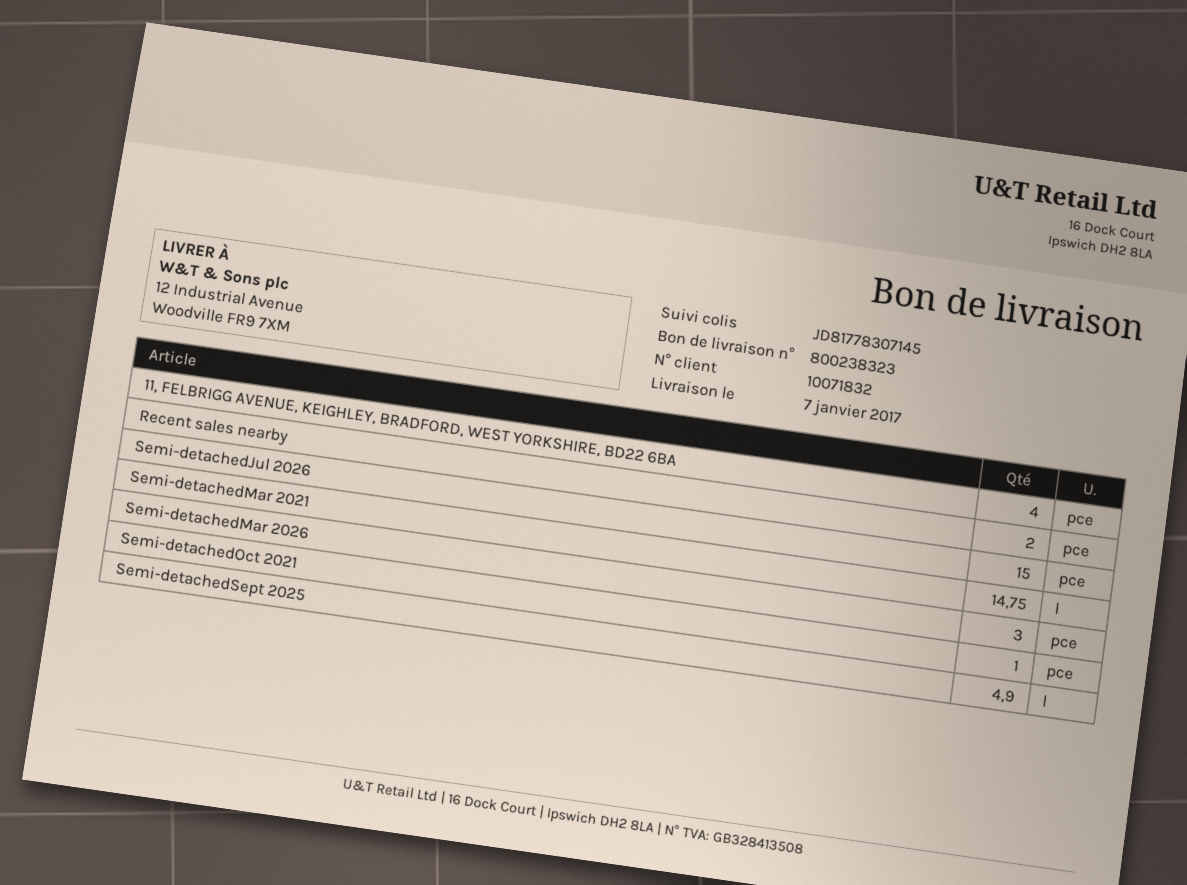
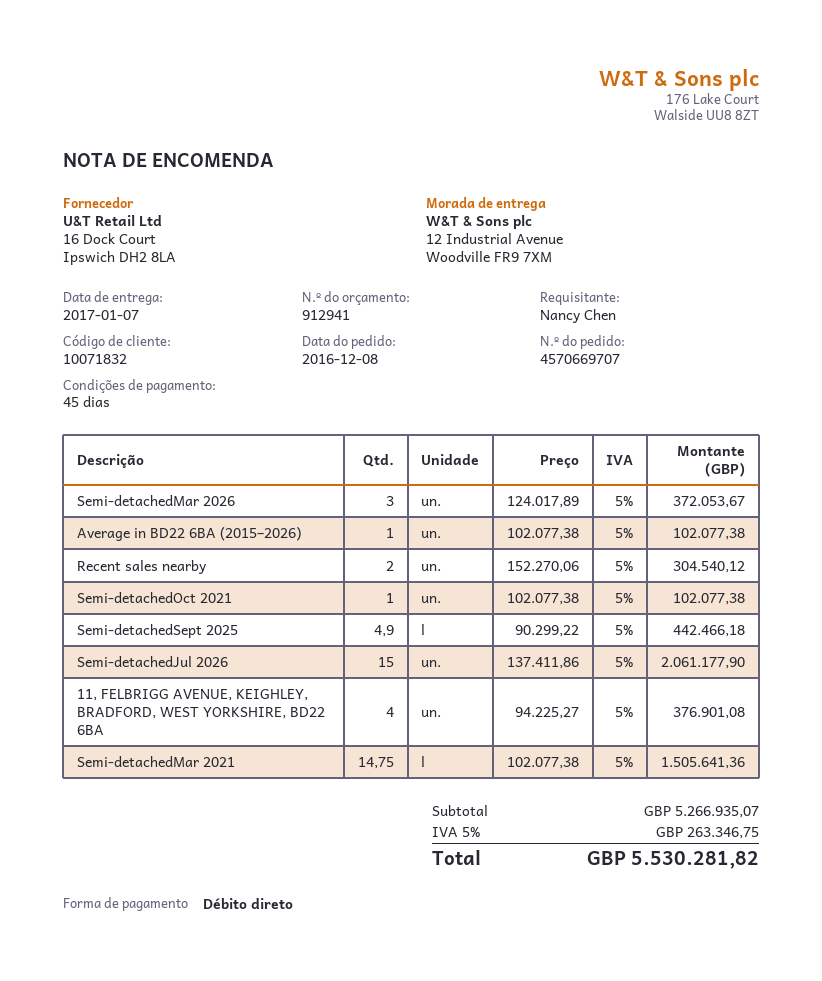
Average in BD22 6BA (2015–2026): none -> 1

